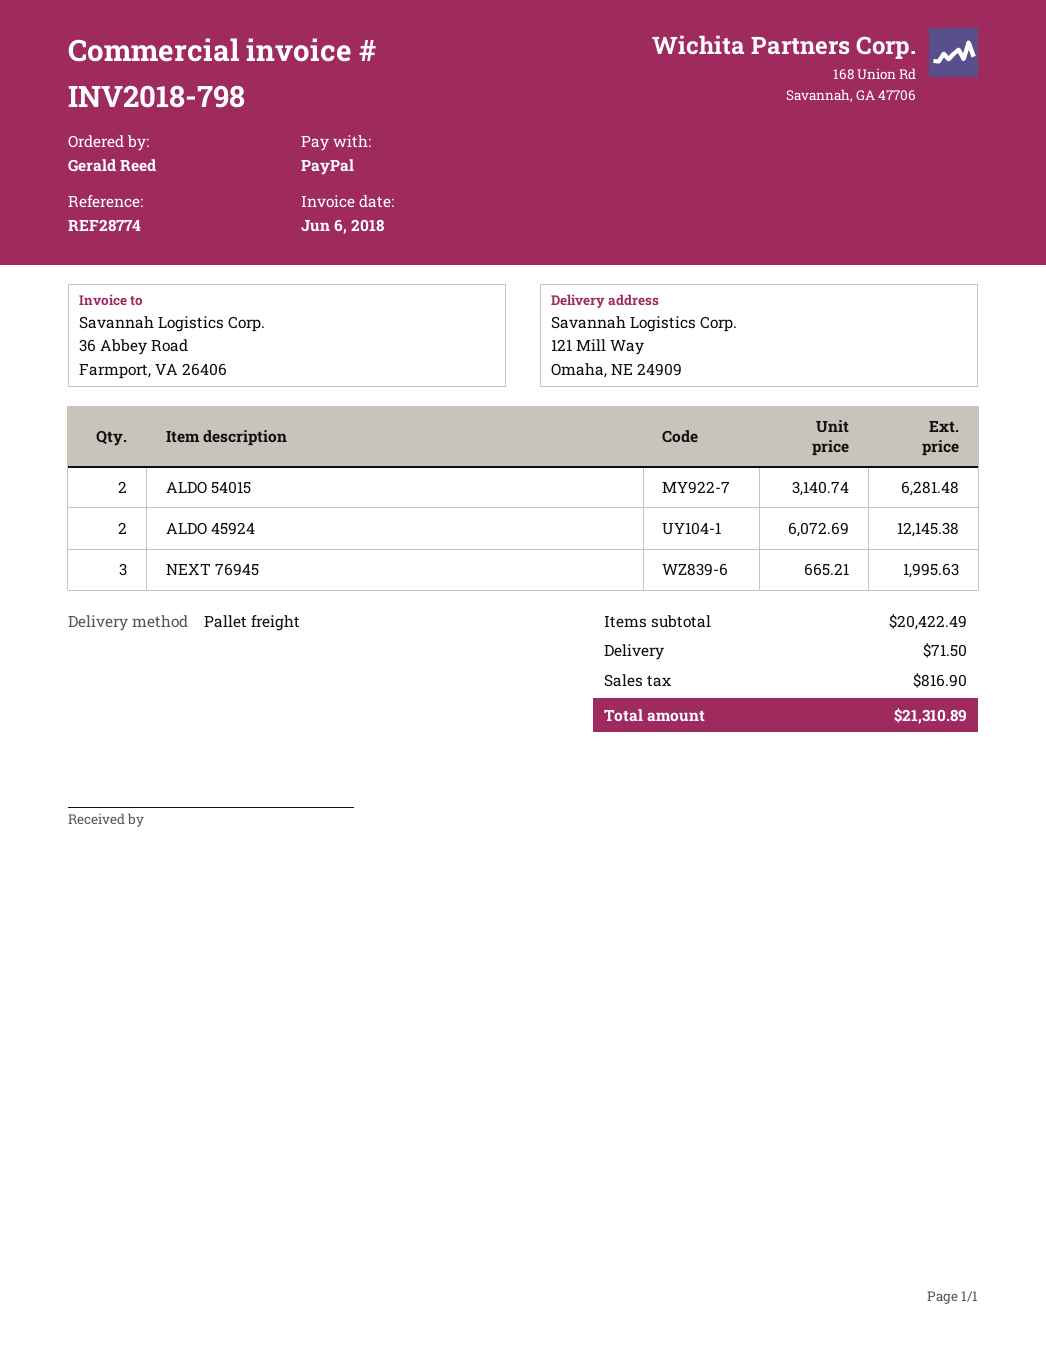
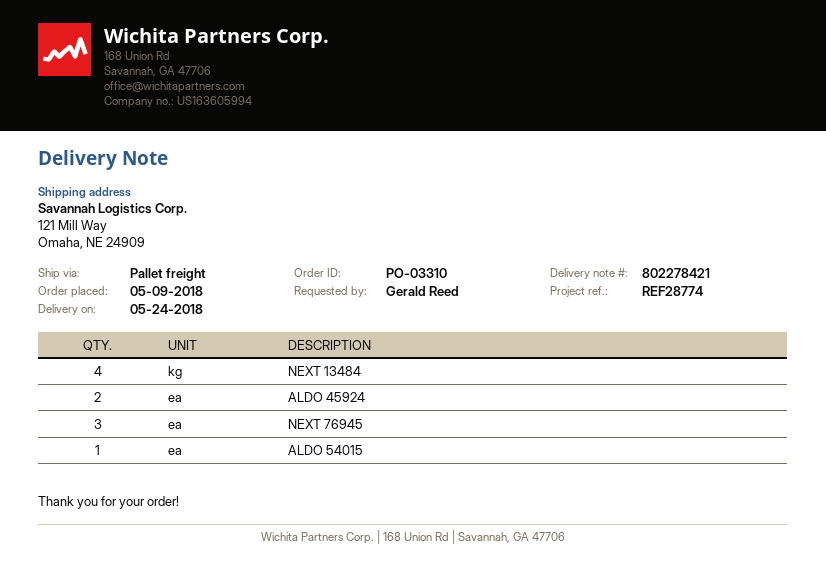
ALDO 54015: 2 -> 1
NEXT 13484: none -> 4

